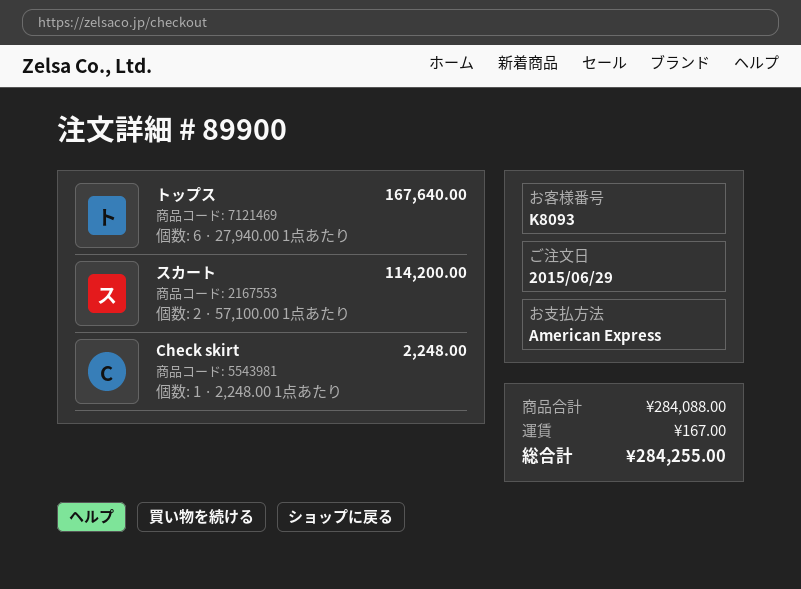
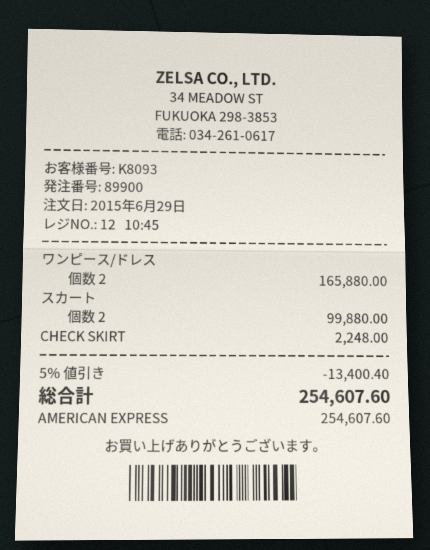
トップス: 6 for 167640.00 -> none
スカート: 2 for 114200.00 -> 2 for 99880.00
ワンピース/ドレス: none -> 2 for 165880.00
discount: none -> 5% = 13400.40
shipping: 167.00 -> none
total: 284255.00 -> 254607.60

